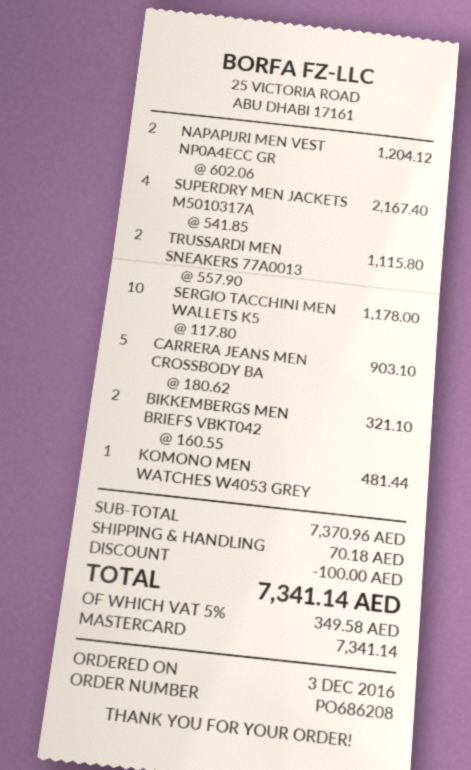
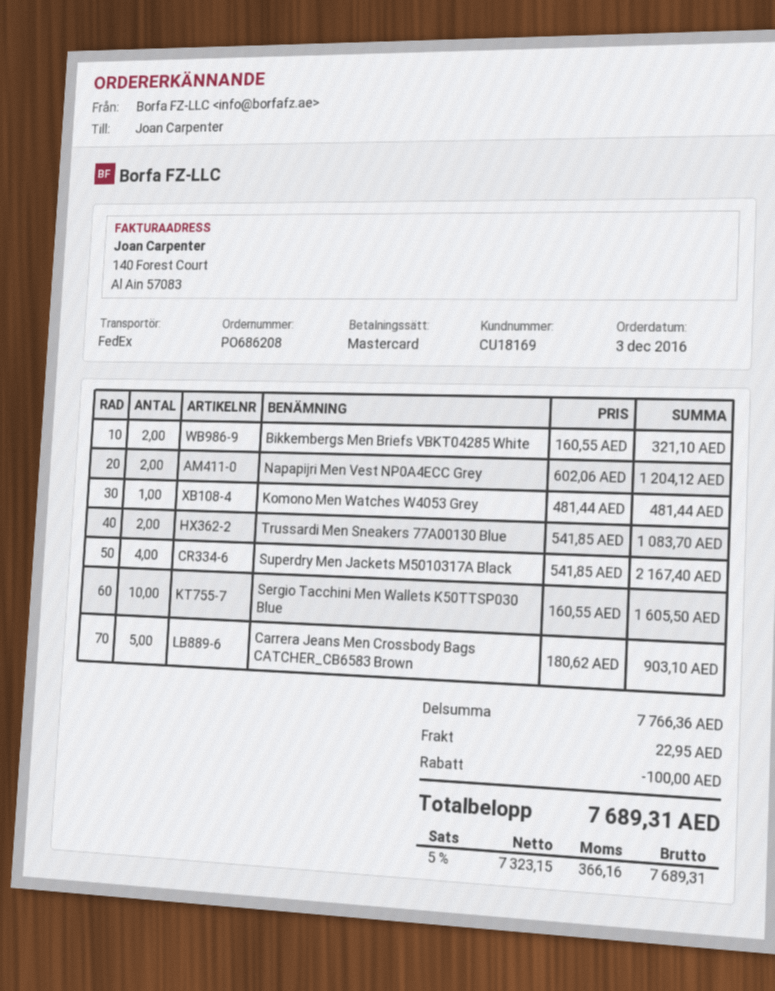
TRUSSARDI MEN SNEAKERS 77A0013: 2 x 557.90 = 1115.80 -> 2 x 541.85 = 1083.70
SERGIO TACCHINI MEN WALLETS K5: 10 x 117.80 = 1178.00 -> 10 x 160.55 = 1605.50
subtotal: 7370.96 -> 7766.36
shipping: 70.18 -> 22.95
tax: 5% = 349.58 -> 5% = 366.16
total: 7341.14 -> 7689.31

